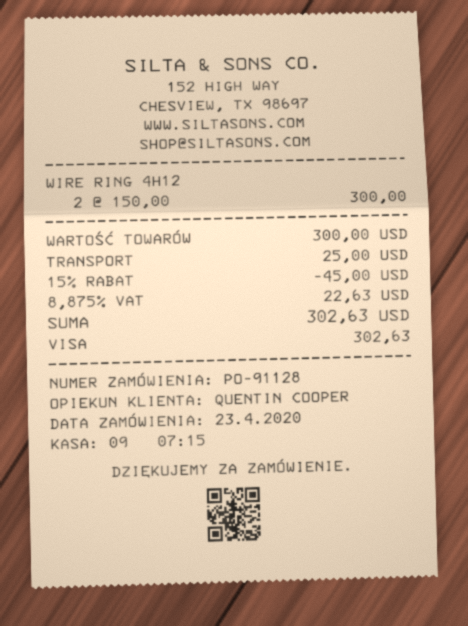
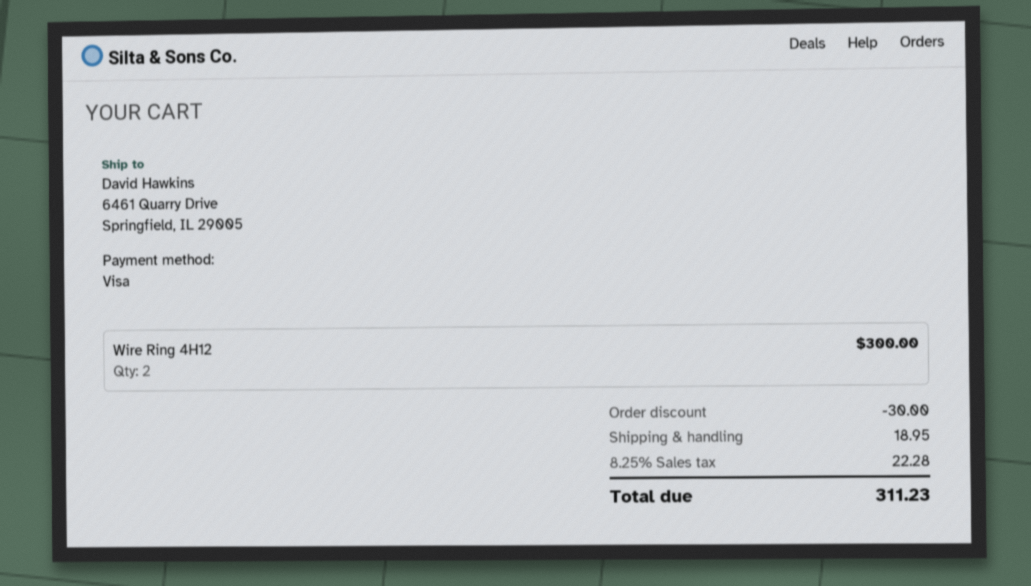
discount: 45.00 -> 30.00
shipping: 25.00 -> 18.95
tax: 8.875% = 22.63 -> 8.25% = 22.28
total: 302.63 -> 311.23

